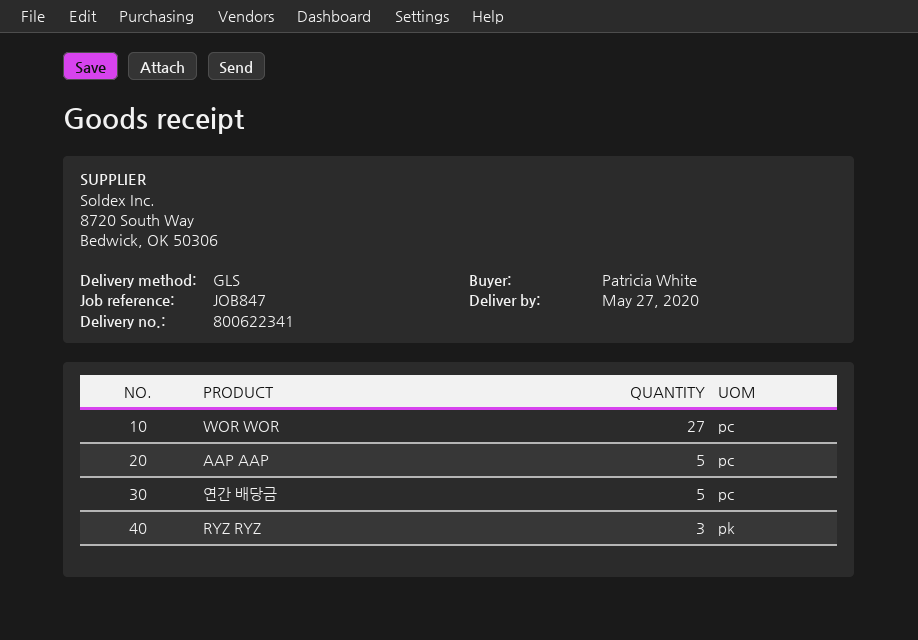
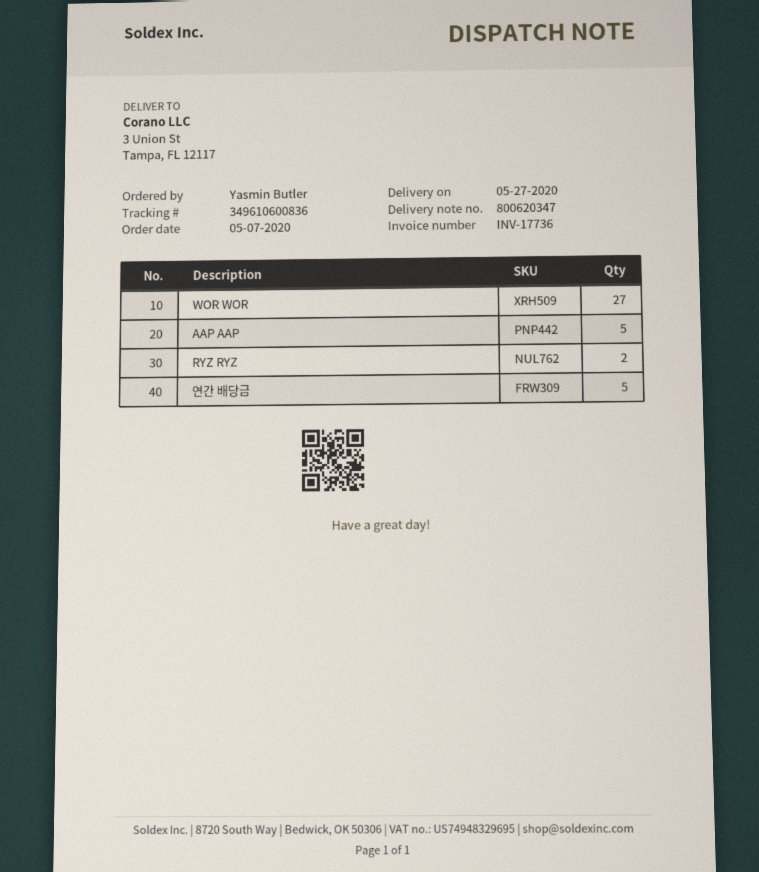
delivery note number: 800622341 -> 800620347
ordered by: Patricia White -> Yasmin Butler
RYZ RYZ: 3 -> 2

